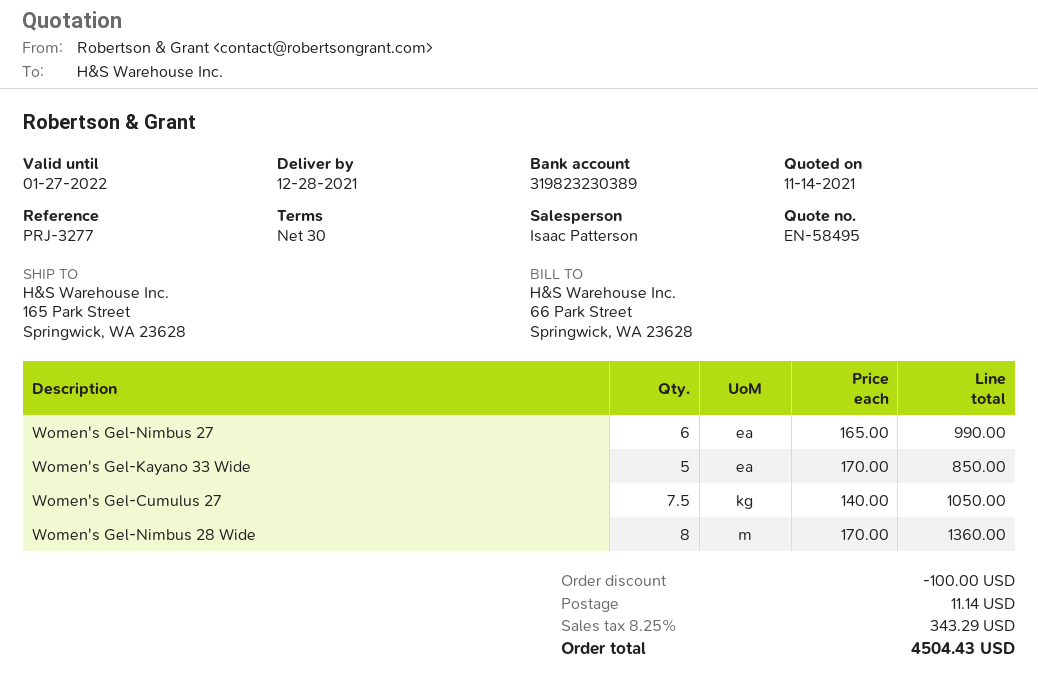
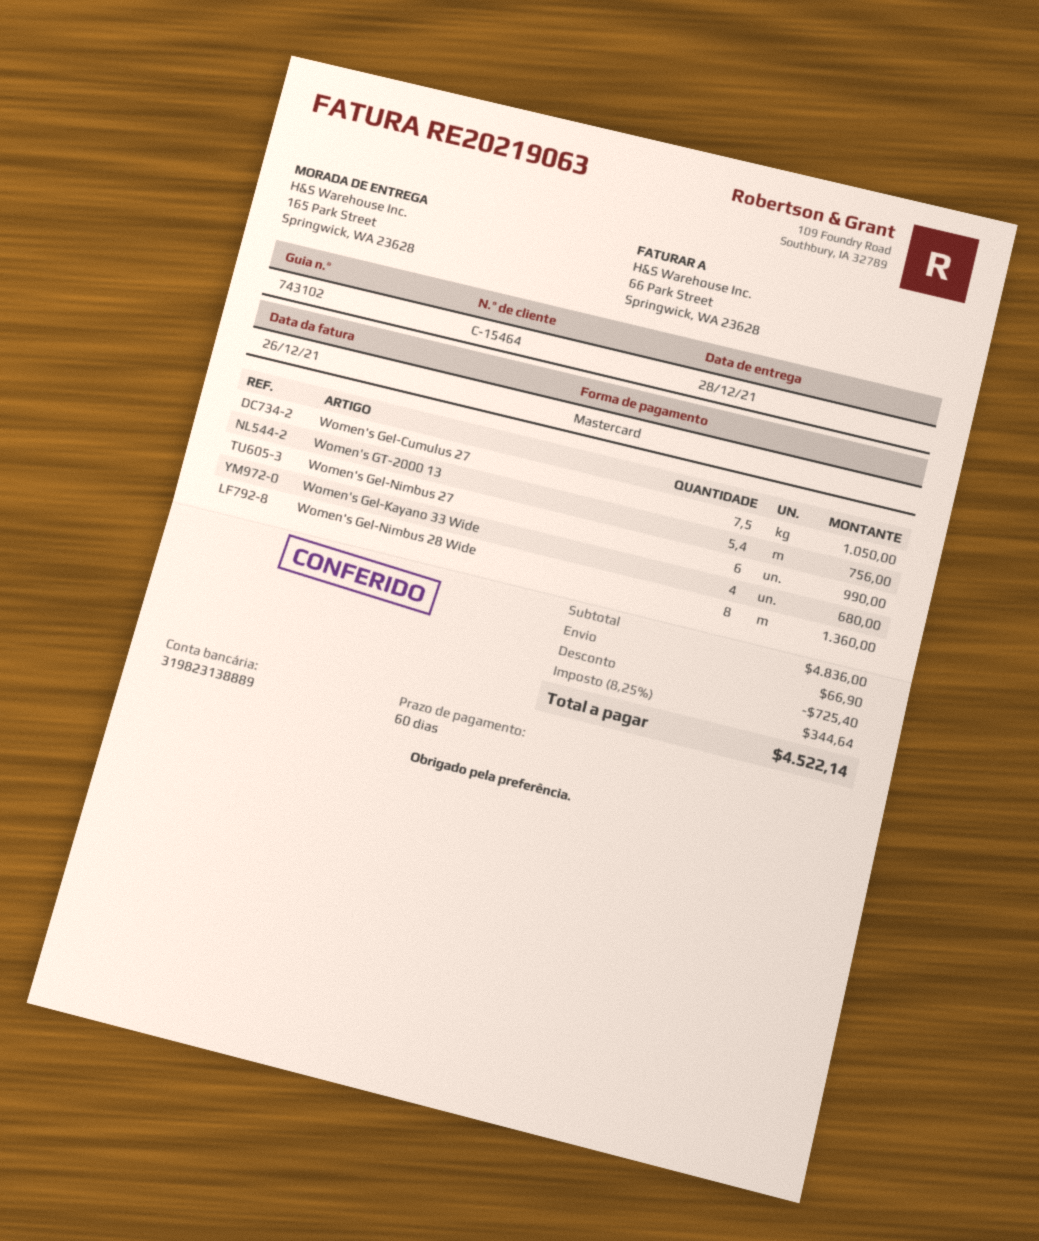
payment terms: 30 days -> 60 days
bank account: 319823230389 -> 319823138889
Women's Gel-Kayano 33 Wide: 5 for 850.00 -> 4 for 680.00
Women's GT-2000 13: none -> 5.4 for 756.00
discount: 100.00 -> 725.40
shipping: 11.14 -> 66.90
tax: 8.25% = 343.29 -> 8.25% = 344.64
total: 4504.43 -> 4522.14

